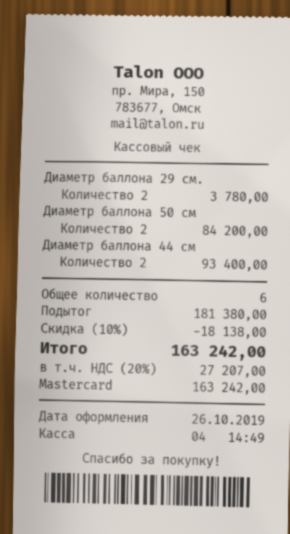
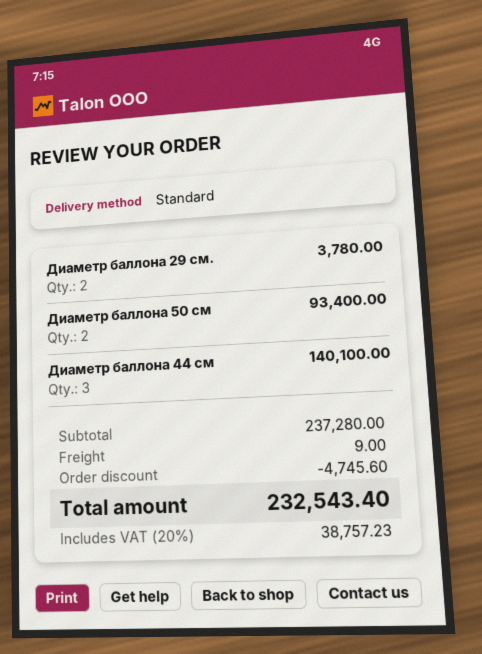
Диаметр баллона 50 см: 2 for 84200.00 -> 2 for 93400.00
Диаметр баллона 44 см: 2 for 93400.00 -> 3 for 140100.00
subtotal: 181380.00 -> 237280.00
discount: 18138.00 -> 4745.60
shipping: none -> 9.00
tax: 20% = 27207.00 -> 20% = 38757.23
total: 163242.00 -> 232543.40

